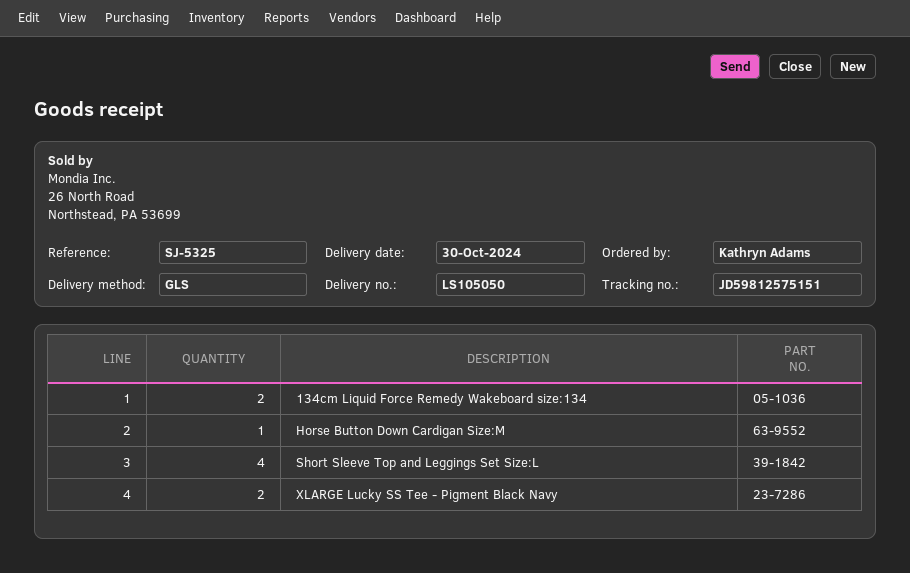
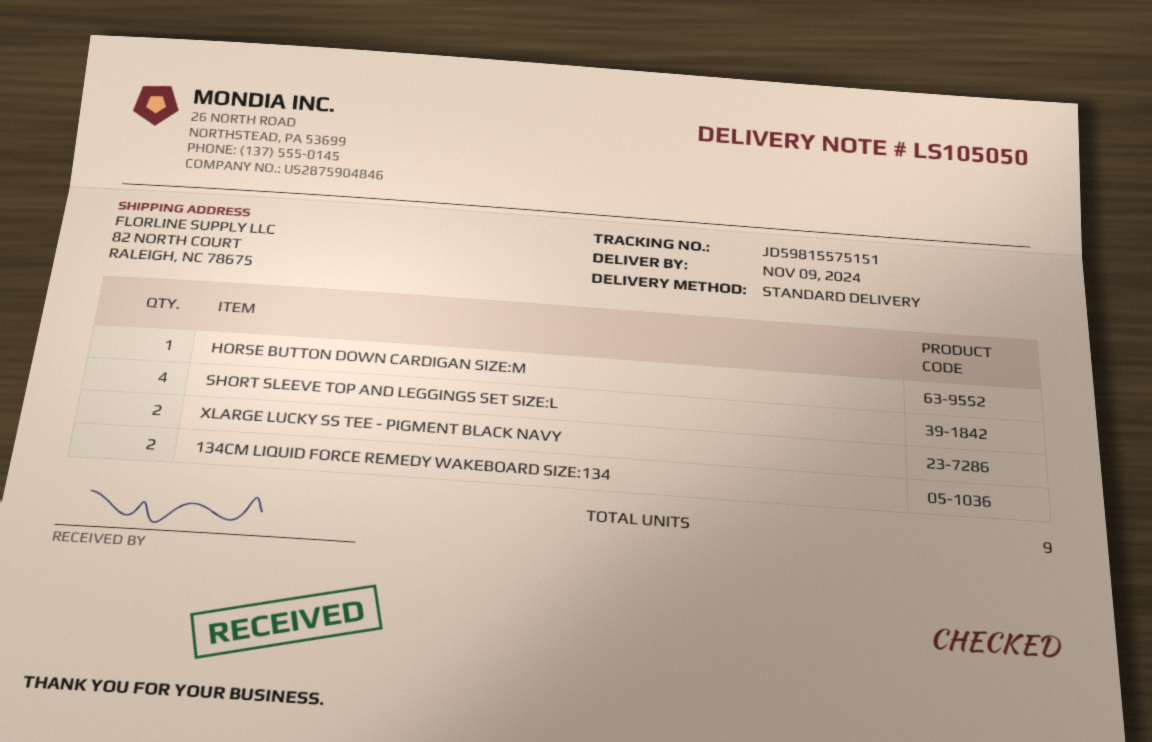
delivery date: 2024-10-30 -> 2024-11-09
shipping method: GLS -> standard
tracking number: JD59812575151 -> JD59815575151

